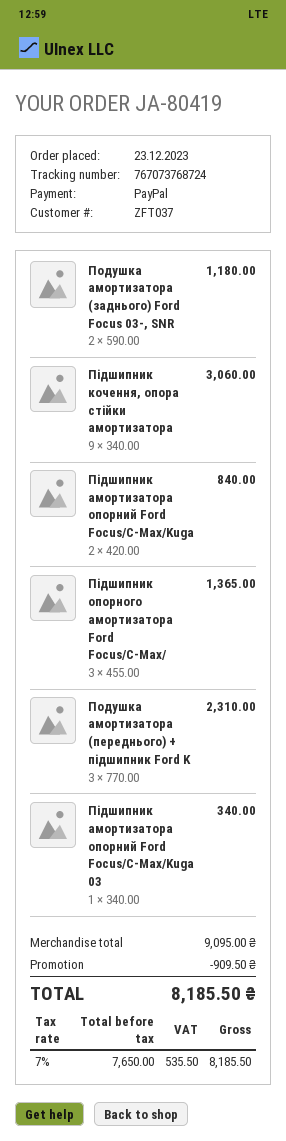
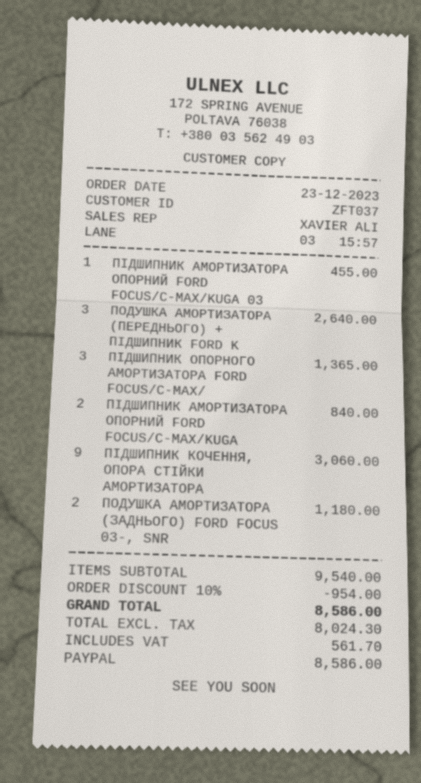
Подушка амортизатора (переднього) + підшипник Ford K: 3 for 2310.00 -> 3 for 2640.00
Підшипник амортизатора опорний Ford Focus/C-Max/Kuga 03: 1 for 340.00 -> 1 for 455.00
subtotal: 9095.00 -> 9540.00
discount: 909.50 -> 954.00
net: 7650.00 -> 8024.30
tax: 535.50 -> 561.70
total: 8185.50 -> 8586.00

